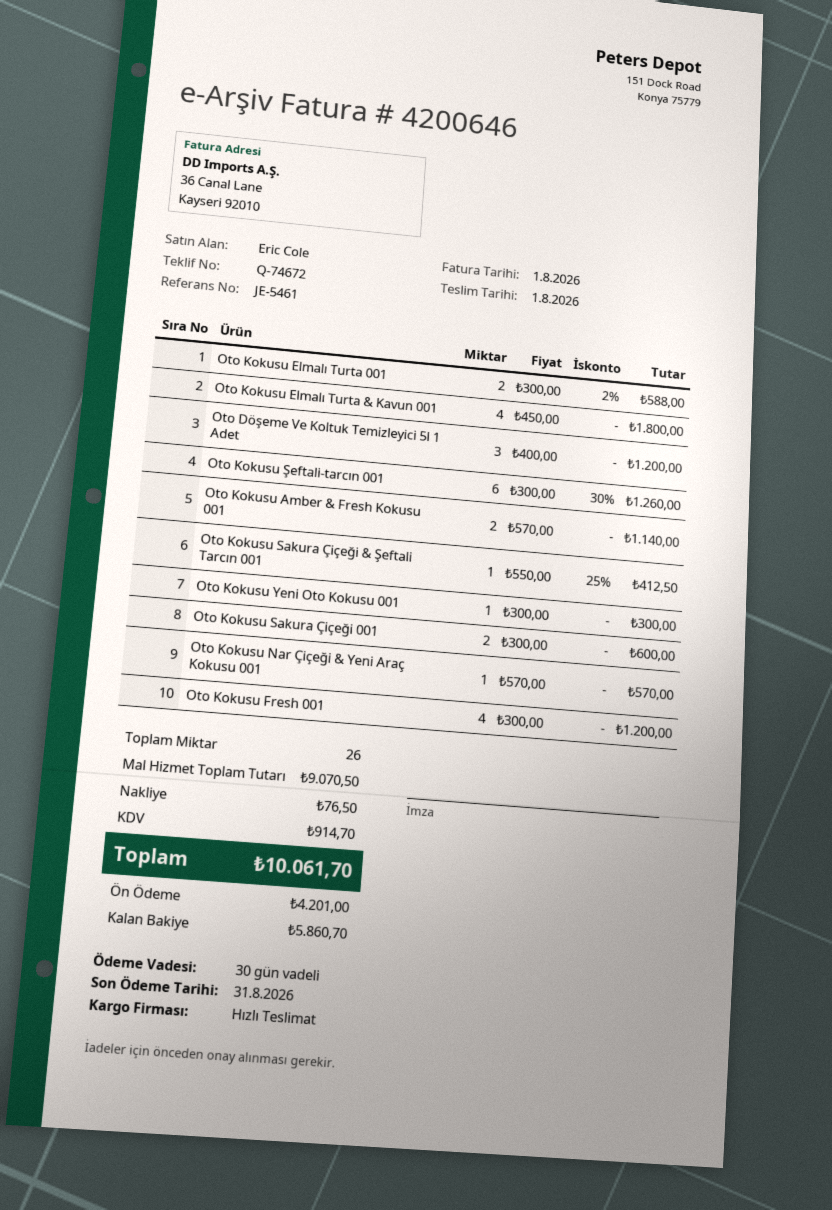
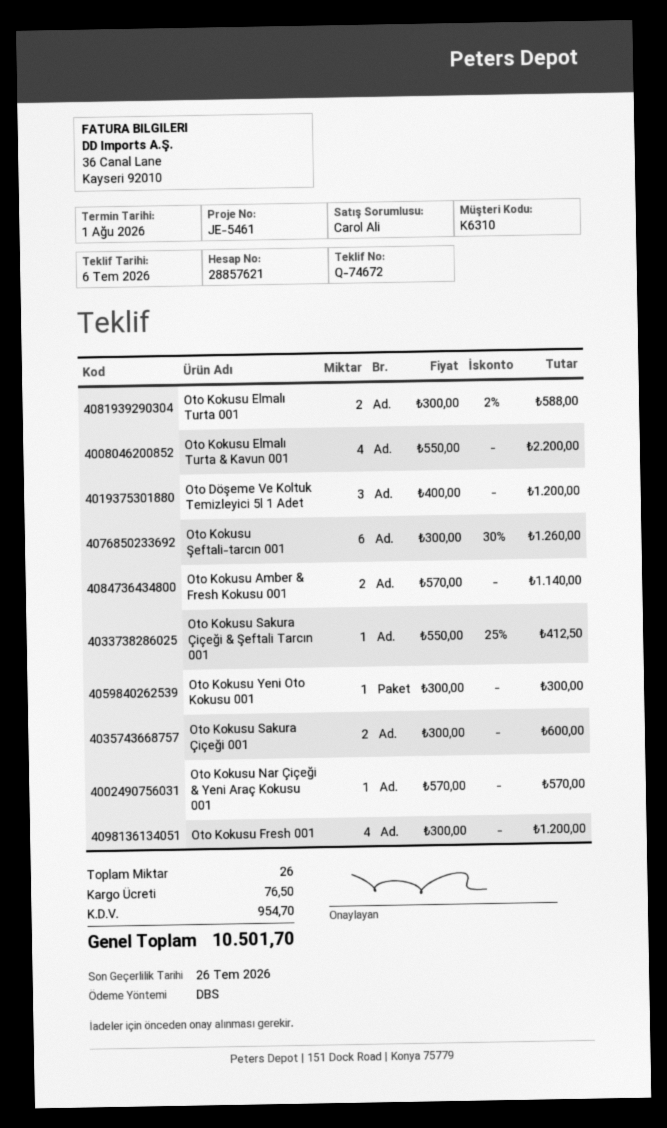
Oto Kokusu Elmalı Turta & Kavun 001: 4 x 450.00 = 1800.00 -> 4 x 550.00 = 2200.00
tax: 914.70 -> 954.70
total: 10061.70 -> 10501.70

